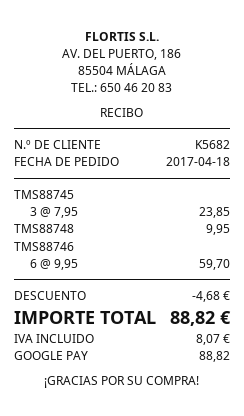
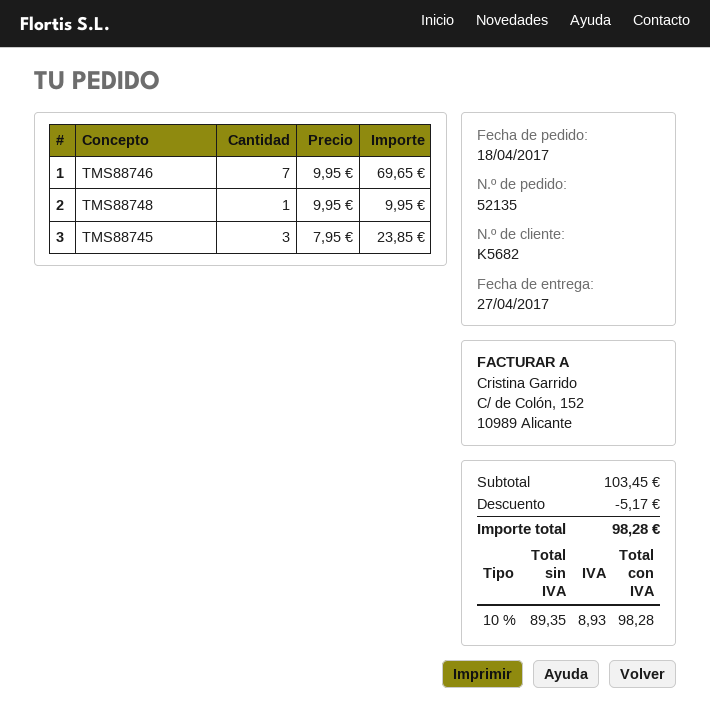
TMS88746: 6 x 9.95 = 59.70 -> 7 x 9.95 = 69.65
discount: 4.68 -> 5.17
tax: 8.07 -> 8.93
total: 88.82 -> 98.28

